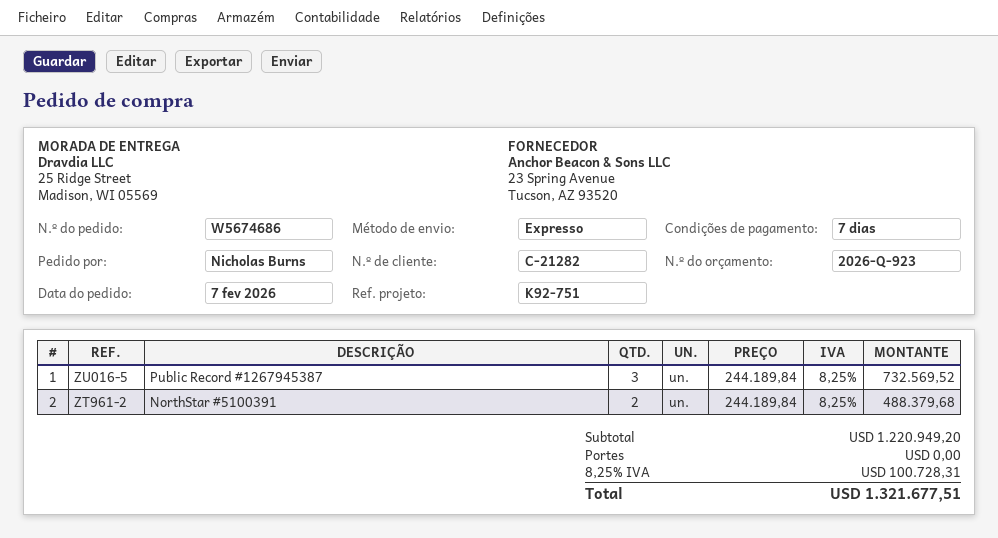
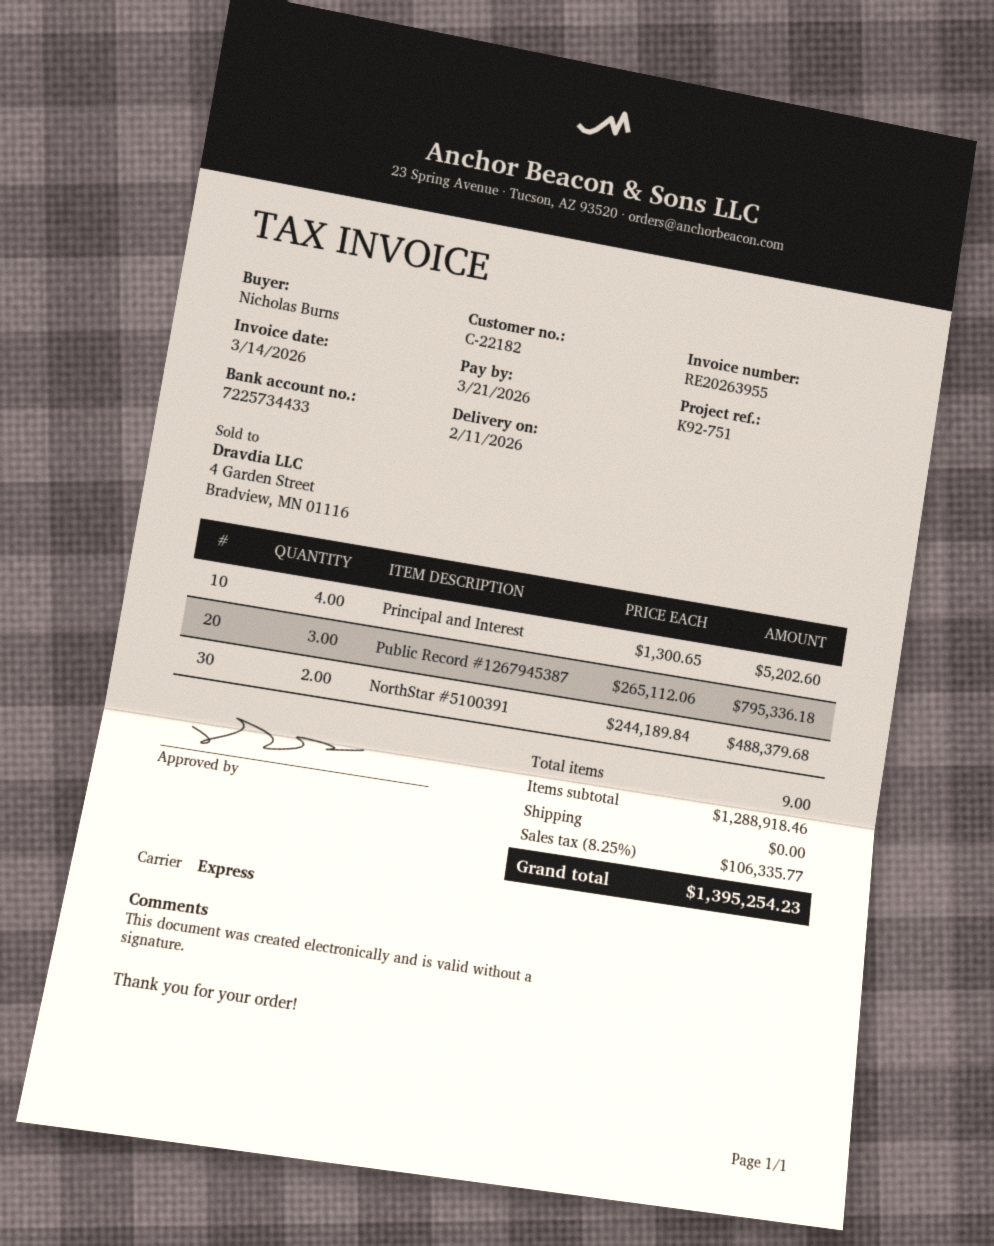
customer number: C-21282 -> C-22182
Public Record #1267945387: 3 x 244189.84 = 732569.52 -> 3 x 265112.06 = 795336.18
Principal and Interest: none -> 4 x 1300.65 = 5202.60
subtotal: 1220949.20 -> 1288918.46
tax: 8.25% = 100728.31 -> 8.25% = 106335.77
total: 1321677.51 -> 1395254.23

